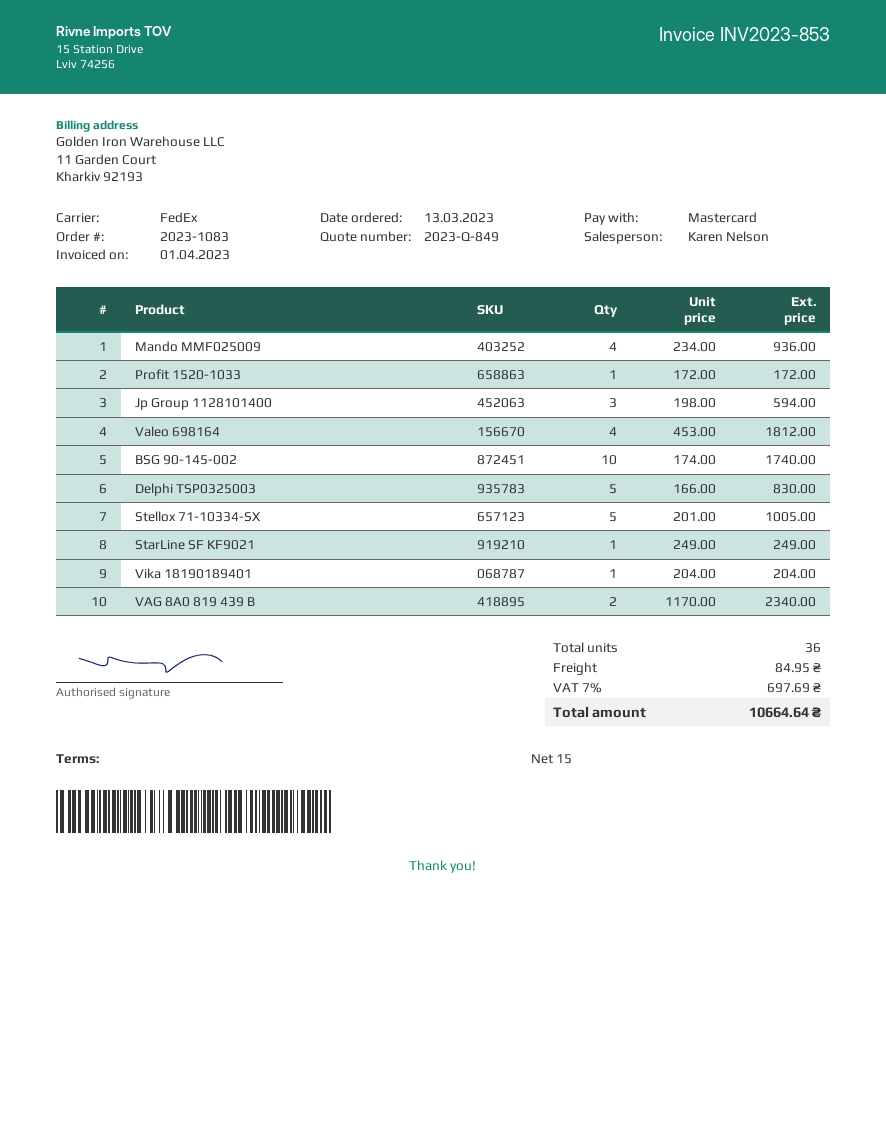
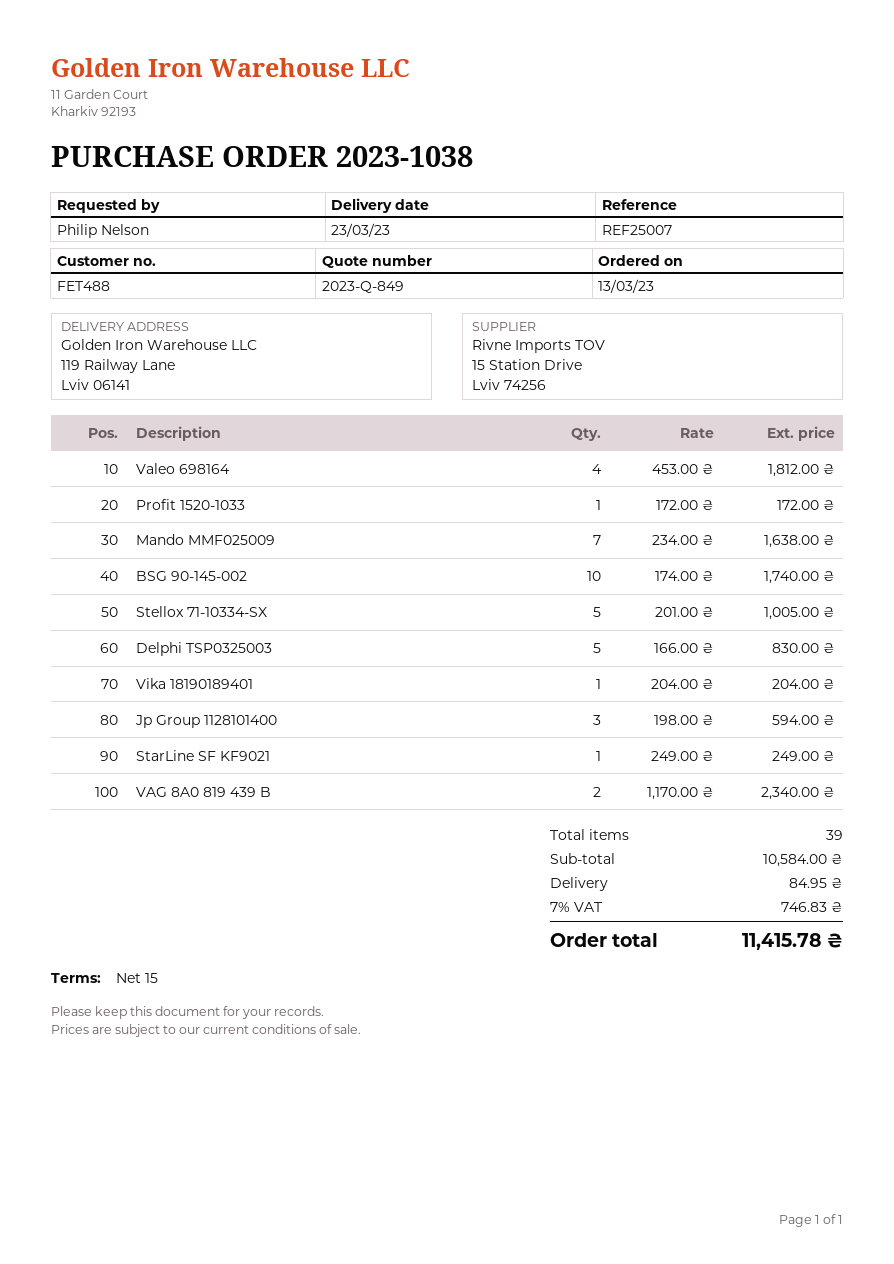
order number: 2023-1083 -> 2023-1038
Mando MMF025009: 4 x 234.00 = 936.00 -> 7 x 234.00 = 1638.00
total quantity: 36 -> 39
tax: 7% = 697.69 -> 7% = 746.83
total: 10664.64 -> 11415.78

